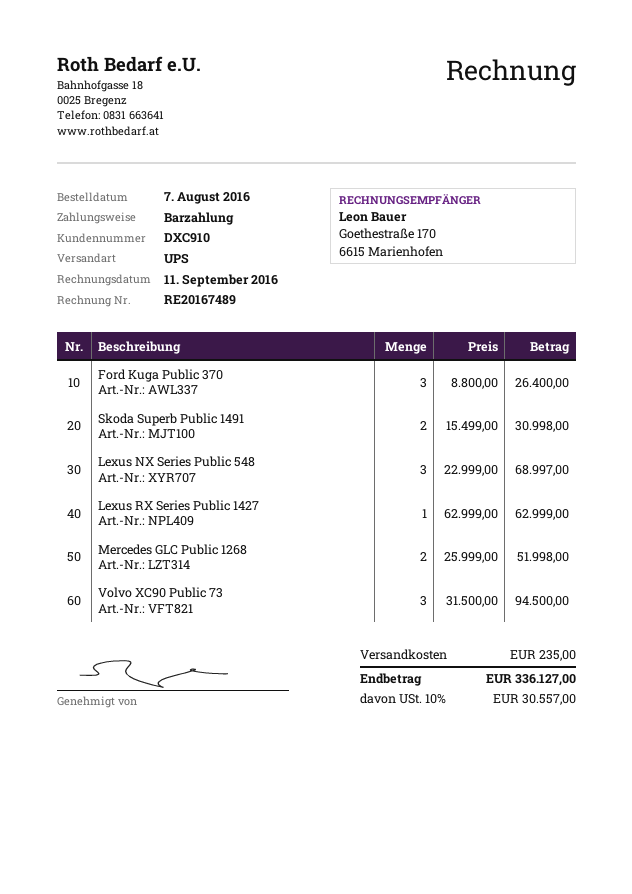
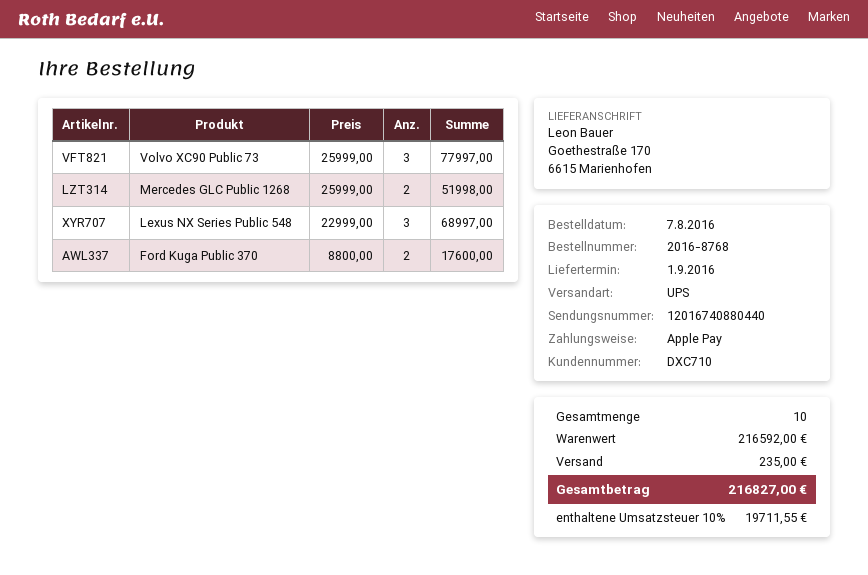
customer number: DXC910 -> DXC710
payment method: cash -> Apple Pay
Ford Kuga Public 370: 3 x 8800.00 = 26400.00 -> 2 x 8800.00 = 17600.00
Skoda Superb Public 1491: 2 x 15499.00 = 30998.00 -> none
Lexus RX Series Public 1427: 1 x 62999.00 = 62999.00 -> none
Volvo XC90 Public 73: 3 x 31500.00 = 94500.00 -> 3 x 25999.00 = 77997.00
tax: 10% = 30557.00 -> 10% = 19711.55
total: 336127.00 -> 216827.00

